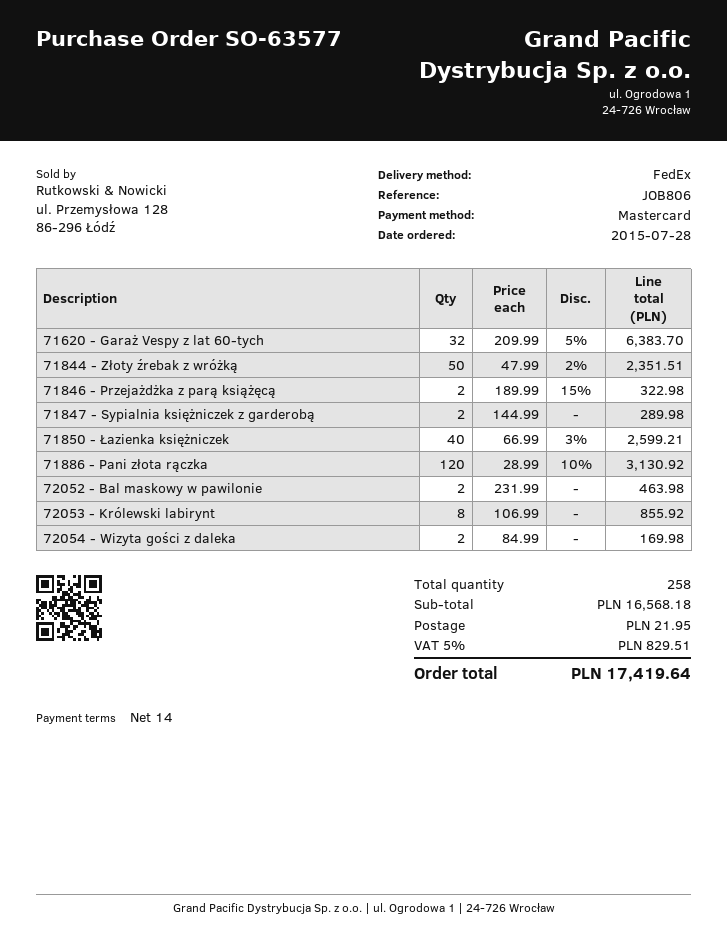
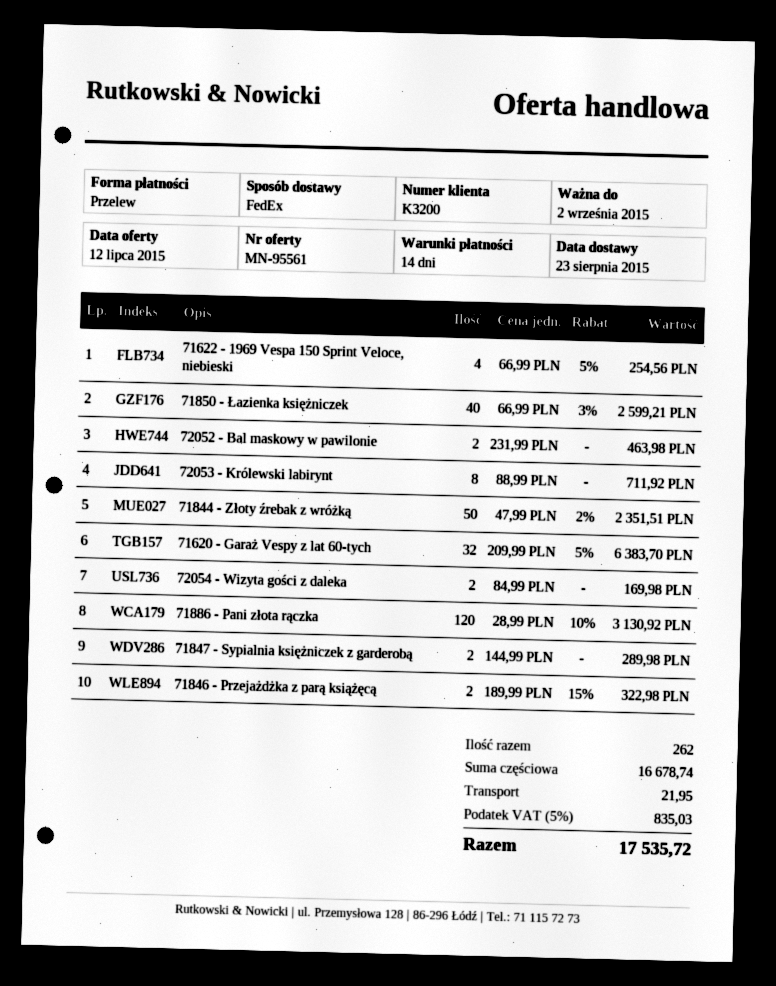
payment method: Mastercard -> bank transfer
72053 - Królewski labirynt: 8 x 106.99 = 855.92 -> 8 x 88.99 = 711.92
71622 - 1969 Vespa 150 Sprint Veloce, niebieski: none -> 4 x 66.99 - 5% = 254.56
total quantity: 258 -> 262
subtotal: 16568.18 -> 16678.74
tax: 5% = 829.51 -> 5% = 835.03
total: 17419.64 -> 17535.72

